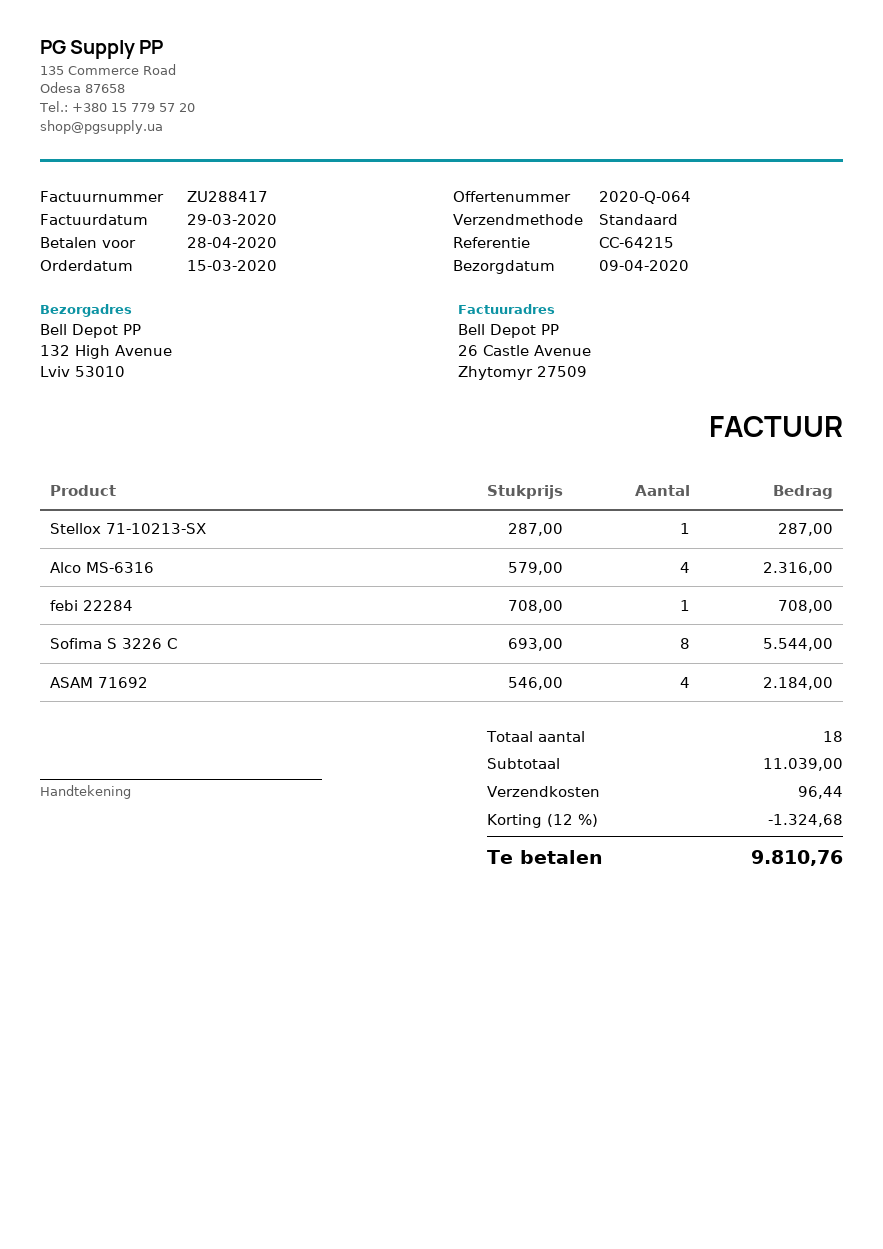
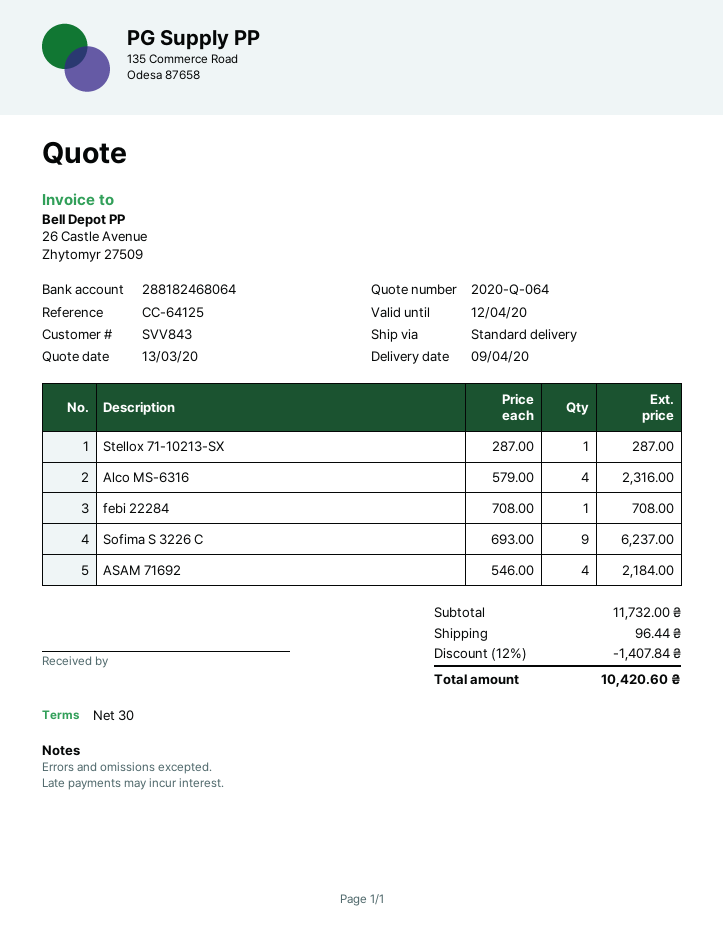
reference: CC-64215 -> CC-64125
Sofima S 3226 C: 8 x 693.00 = 5544.00 -> 9 x 693.00 = 6237.00
subtotal: 11039.00 -> 11732.00
discount: 12% = 1324.68 -> 12% = 1407.84
total: 9810.76 -> 10420.60

